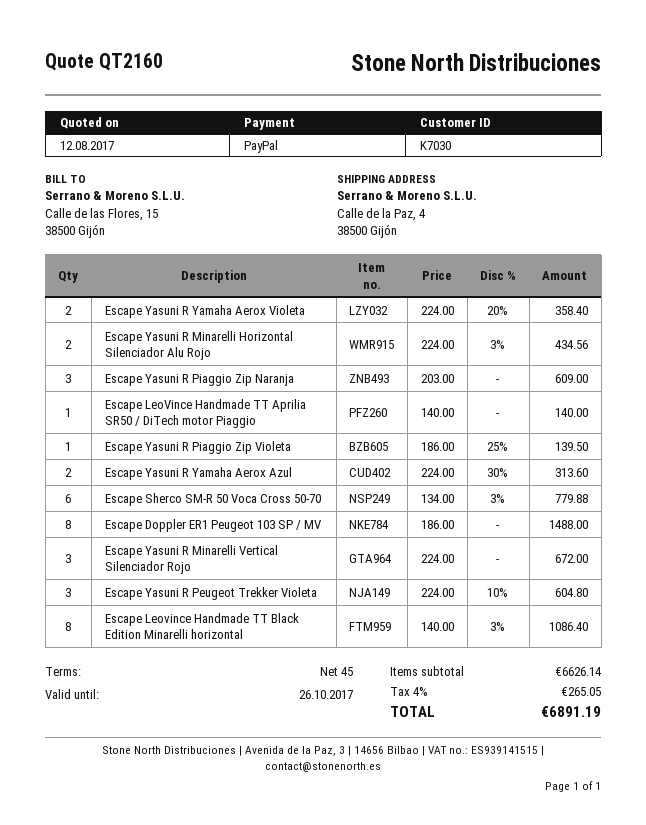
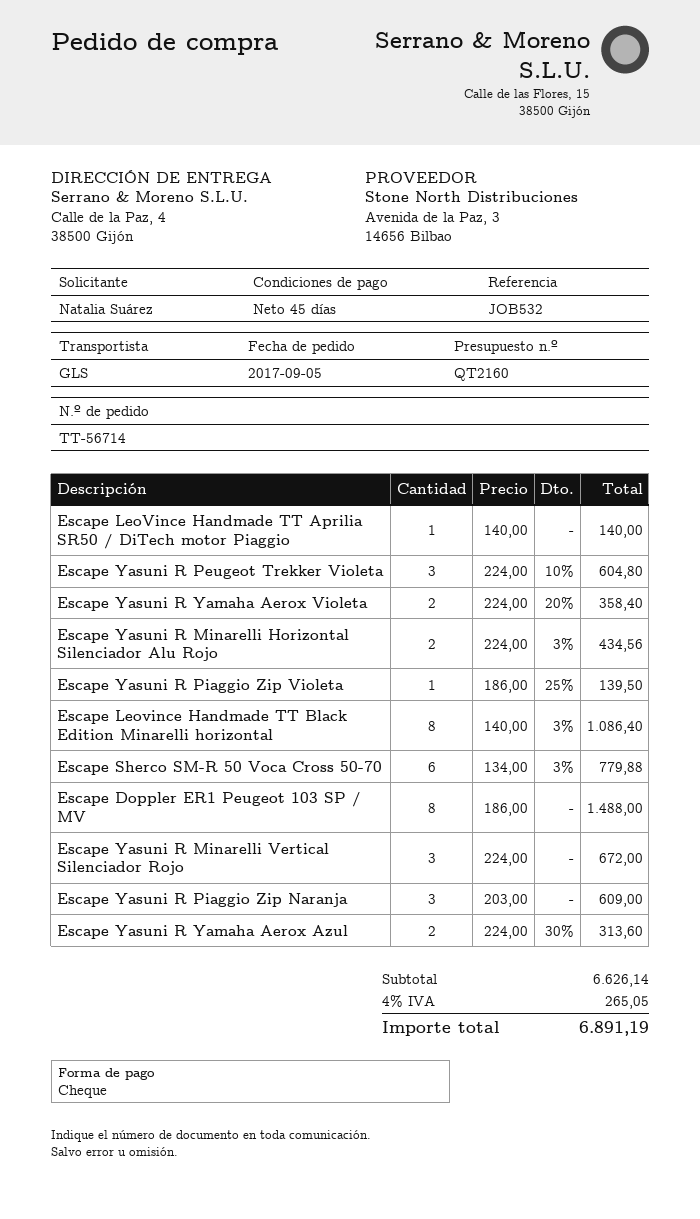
payment method: PayPal -> cheque

